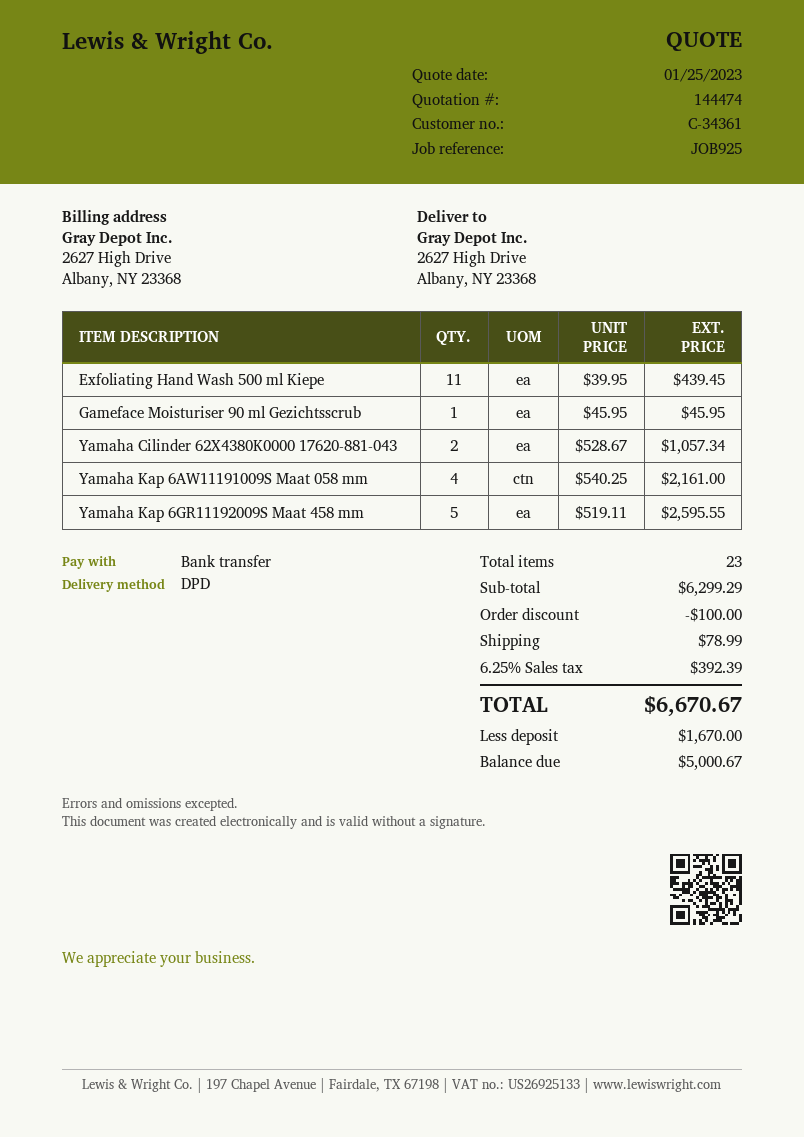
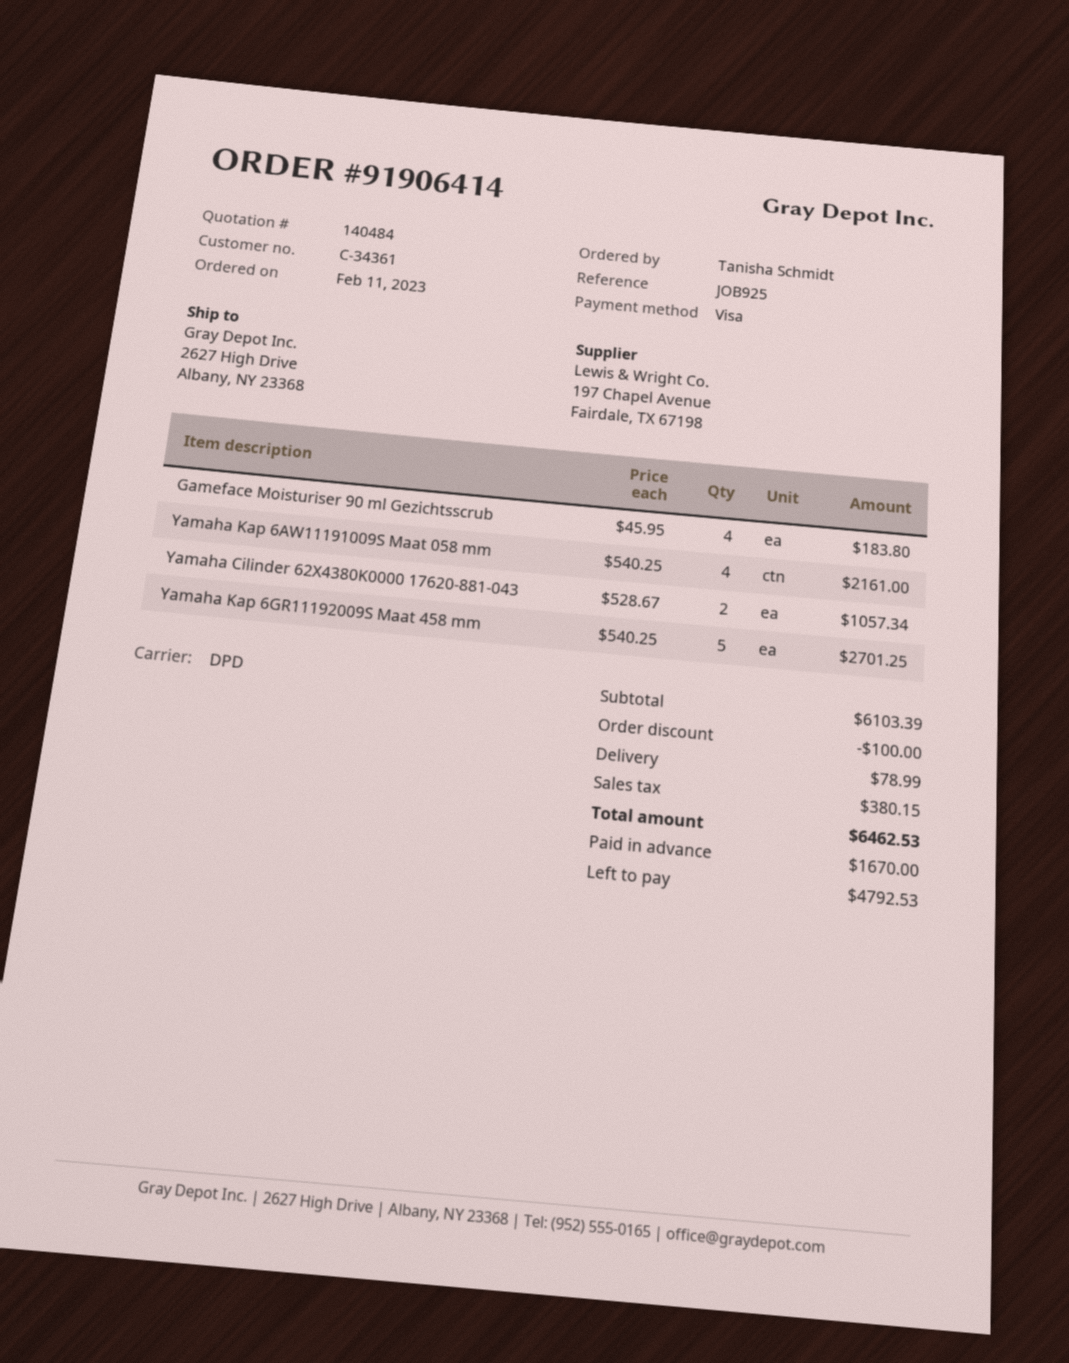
quote number: 144474 -> 140484
payment method: bank transfer -> Visa
Exfoliating Hand Wash 500 ml Kiepe: 11 x 39.95 = 439.45 -> none
Gameface Moisturiser 90 ml Gezichtsscrub: 1 x 45.95 = 45.95 -> 4 x 45.95 = 183.80
Yamaha Kap 6GR11192009S Maat 458 mm: 5 x 519.11 = 2595.55 -> 5 x 540.25 = 2701.25
subtotal: 6299.29 -> 6103.39
tax: 392.39 -> 380.15
total: 6670.67 -> 6462.53
balance: 5000.67 -> 4792.53

